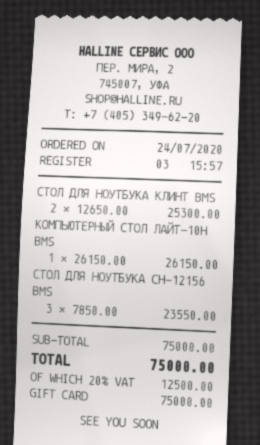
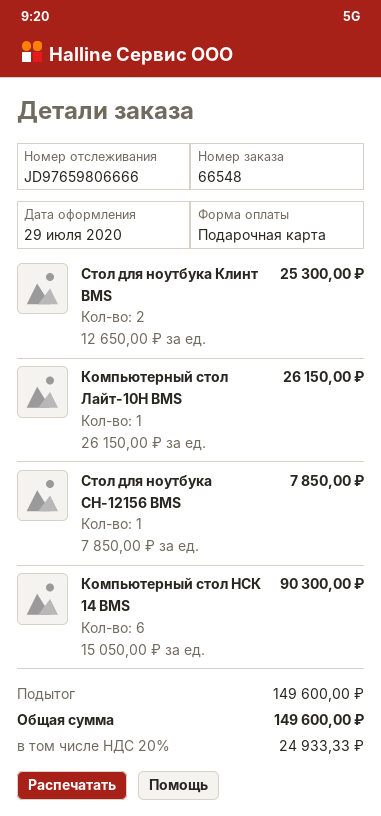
order date: 2020-07-24 -> 2020-07-29
СТОЛ ДЛЯ НОУТБУКА СН-12156 BMS: 3 x 7850.00 = 23550.00 -> 1 x 7850.00 = 7850.00
Компьютерный стол НСК 14 BMS: none -> 6 x 15050.00 = 90300.00
subtotal: 75000.00 -> 149600.00
tax: 20% = 12500.00 -> 20% = 24933.33
total: 75000.00 -> 149600.00

